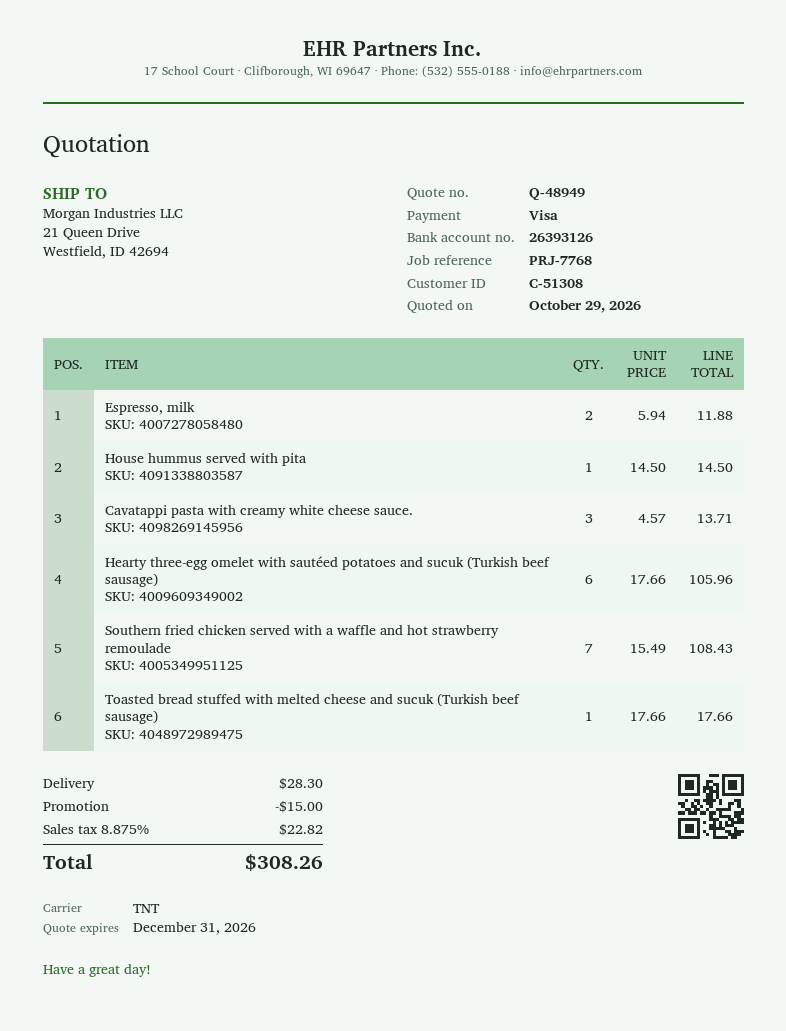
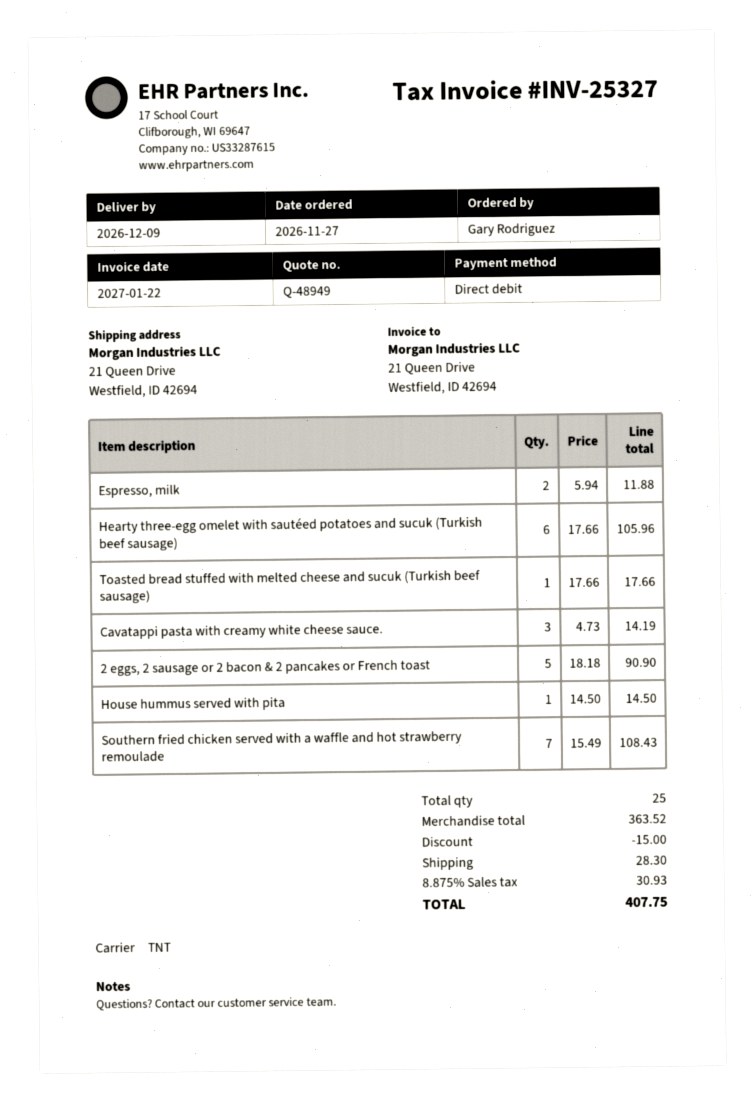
payment method: Visa -> direct debit
Cavatappi pasta with creamy white cheese sauce.: 3 x 4.57 = 13.71 -> 3 x 4.73 = 14.19
2 eggs, 2 sausage or 2 bacon & 2 pancakes or French toast: none -> 5 x 18.18 = 90.90
tax: 8.875% = 22.82 -> 8.875% = 30.93
total: 308.26 -> 407.75

